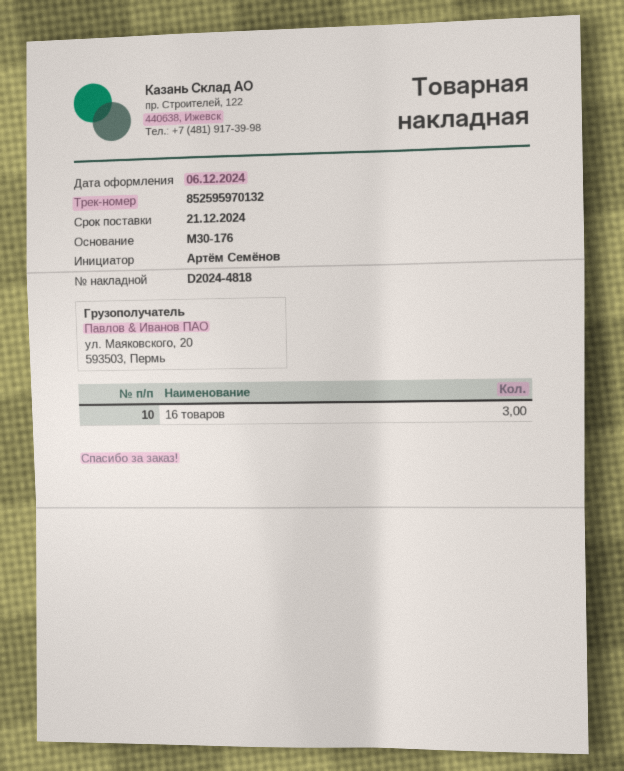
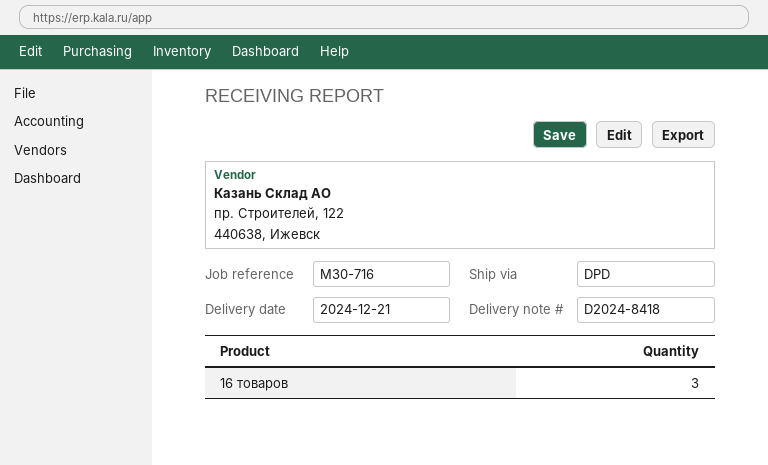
delivery note number: D2024-4818 -> D2024-8418
reference: M30-176 -> M30-716

